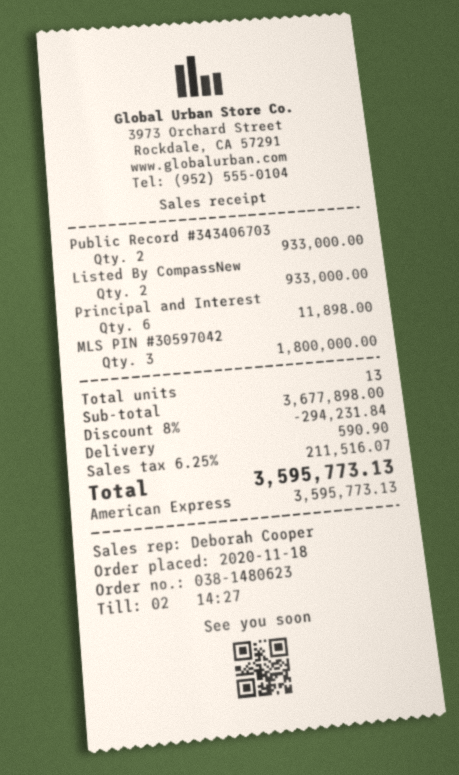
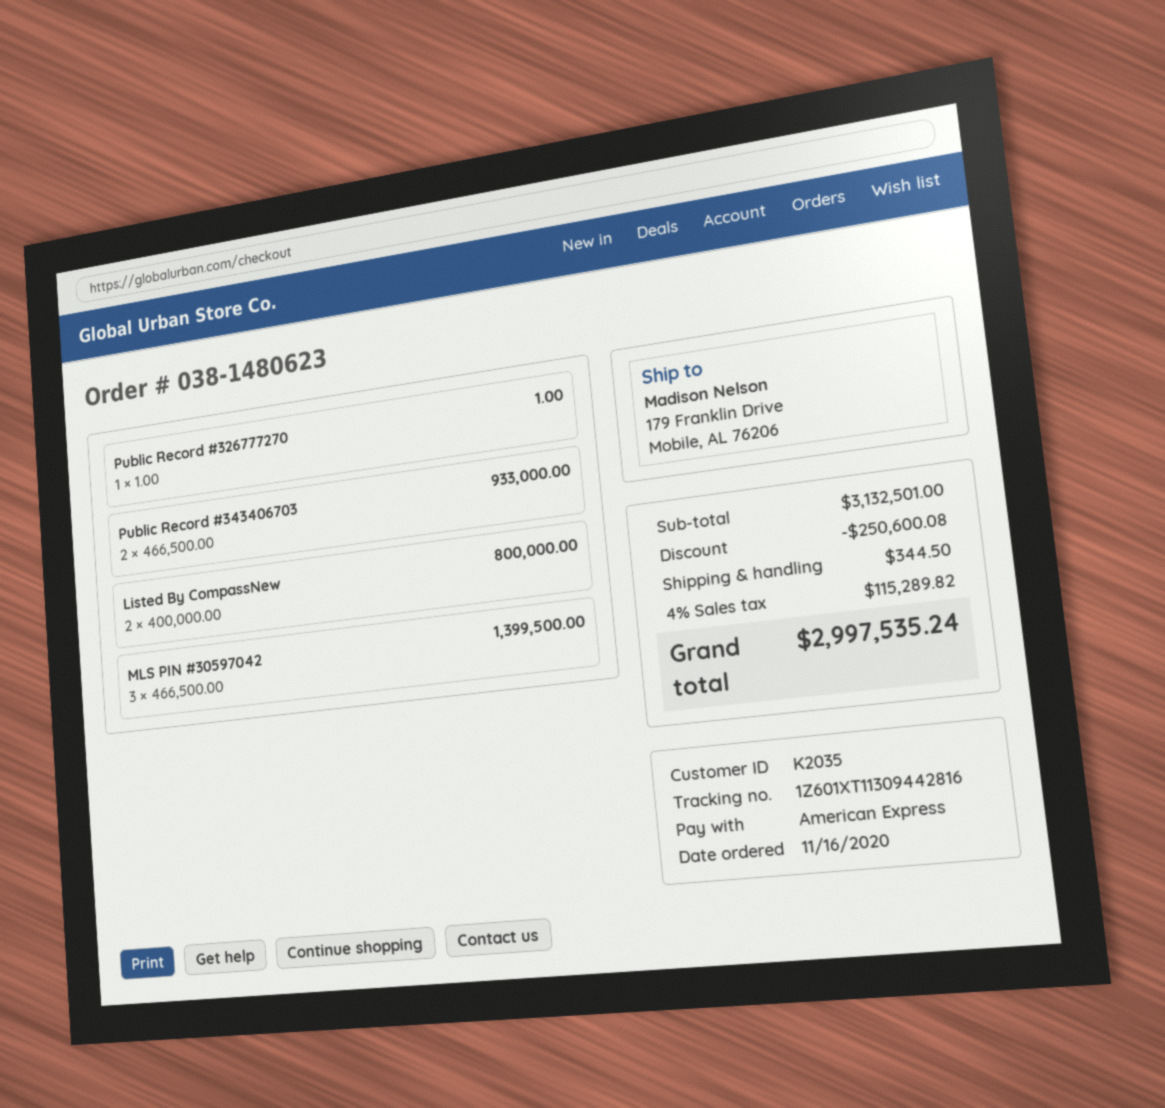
order date: 2020-11-18 -> 2020-11-16
Listed By CompassNew: 2 for 933000.00 -> 2 for 800000.00
Principal and Interest: 6 for 11898.00 -> none
MLS PIN #30597042: 3 for 1800000.00 -> 3 for 1399500.00
Public Record #326777270: none -> 1 for 1.00
subtotal: 3677898.00 -> 3132501.00
discount: 294231.84 -> 250600.08
shipping: 590.90 -> 344.50
tax: 6.25% = 211516.07 -> 4% = 115289.82
total: 3595773.13 -> 2997535.24

